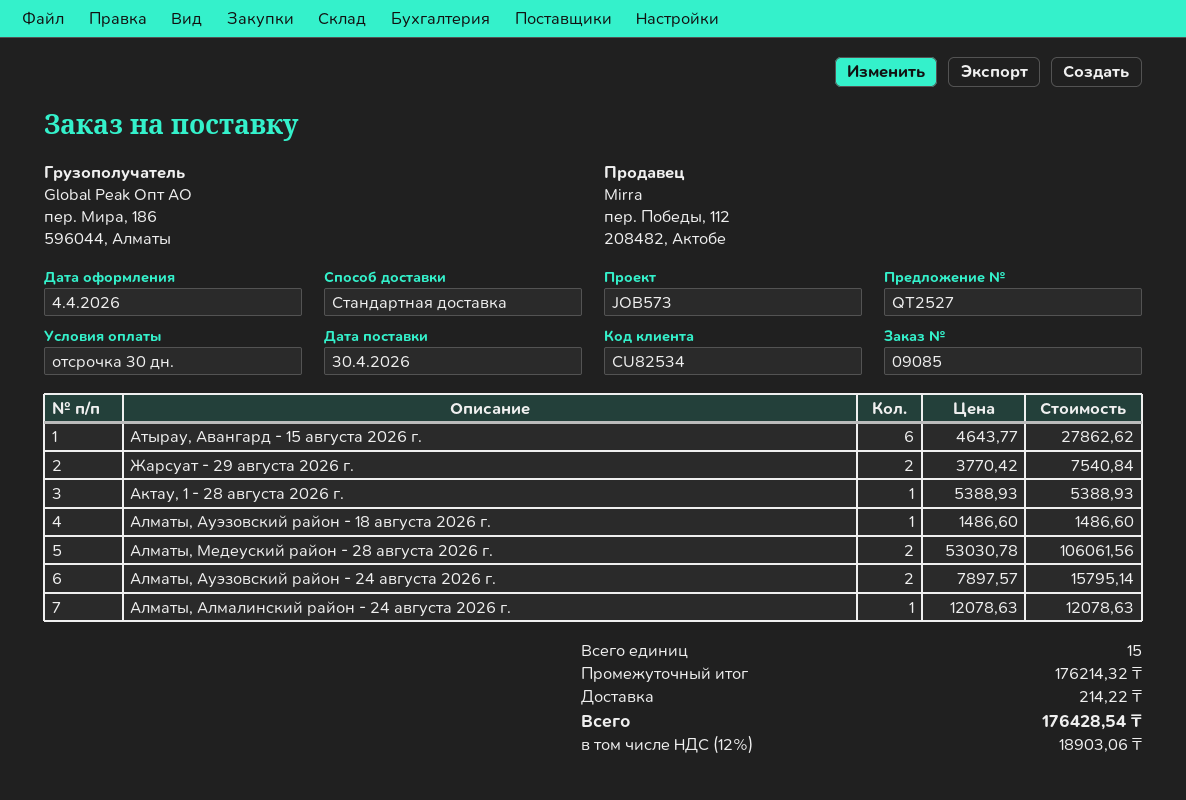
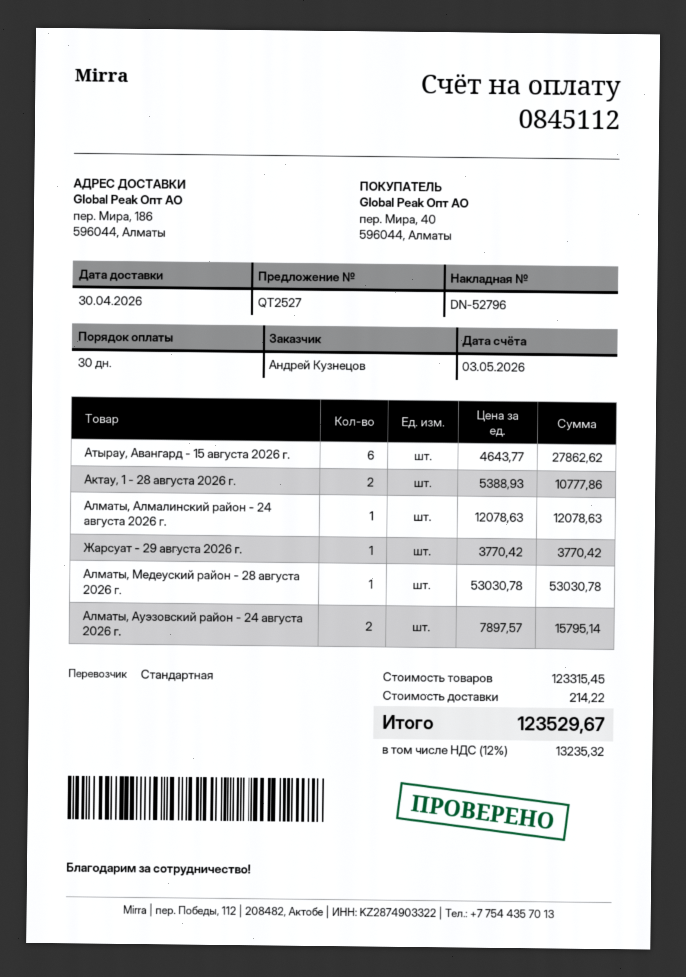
Жарсуат - 29 августа 2026 г.: 2 x 3770.42 = 7540.84 -> 1 x 3770.42 = 3770.42
Актау, 1 - 28 августа 2026 г.: 1 x 5388.93 = 5388.93 -> 2 x 5388.93 = 10777.86
Алматы, Ауэзовский район - 18 августа 2026 г.: 1 x 1486.60 = 1486.60 -> none
Алматы, Медеуский район - 28 августа 2026 г.: 2 x 53030.78 = 106061.56 -> 1 x 53030.78 = 53030.78
subtotal: 176214.32 -> 123315.45
tax: 12% = 18903.06 -> 12% = 13235.32
total: 176428.54 -> 123529.67

